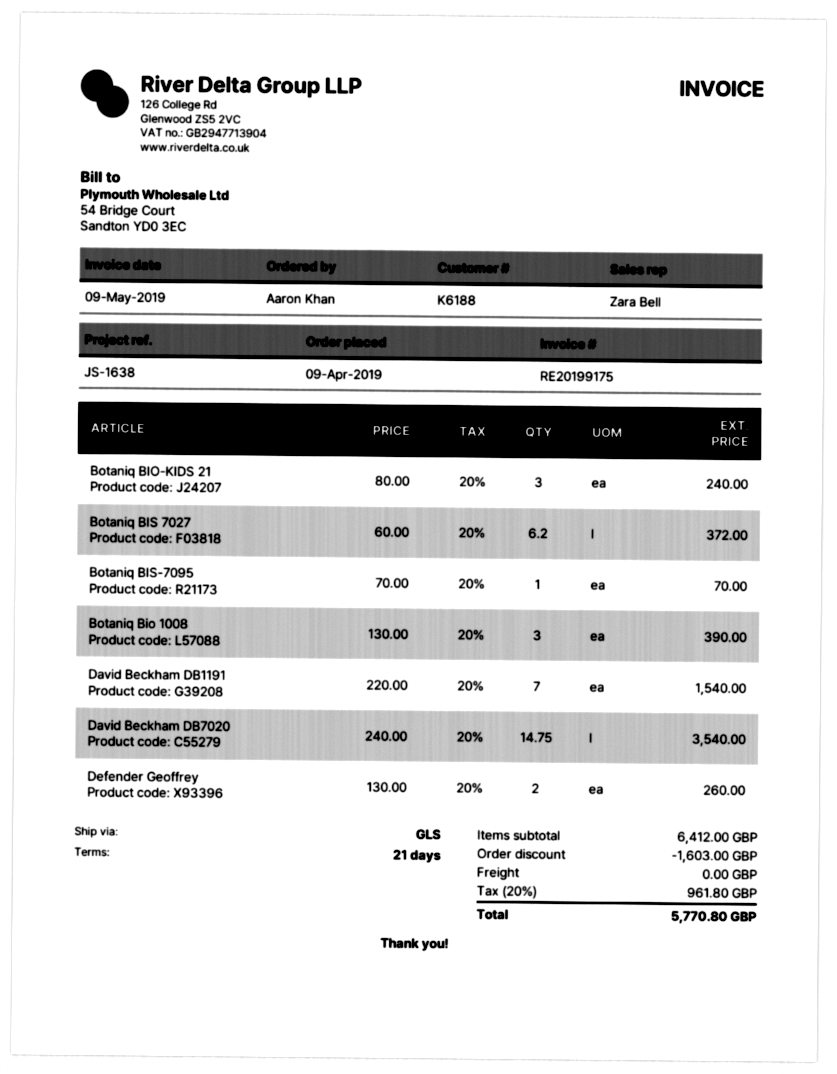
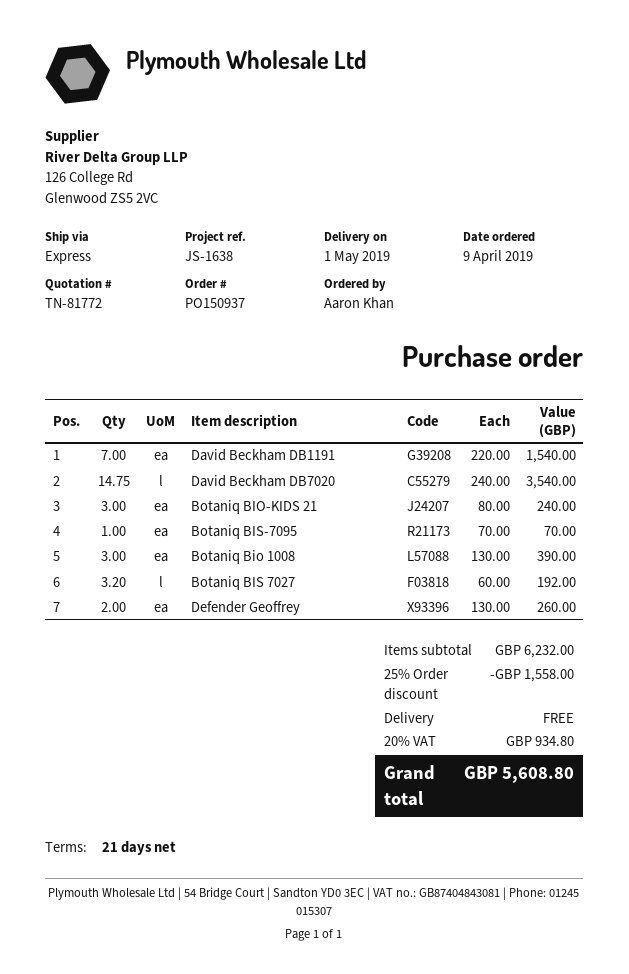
shipping method: GLS -> express
Botaniq BIS 7027: 6.2 x 60.00 = 372.00 -> 3.2 x 60.00 = 192.00
subtotal: 6412.00 -> 6232.00
discount: 1603.00 -> 1558.00
tax: 20% = 961.80 -> 20% = 934.80
total: 5770.80 -> 5608.80

